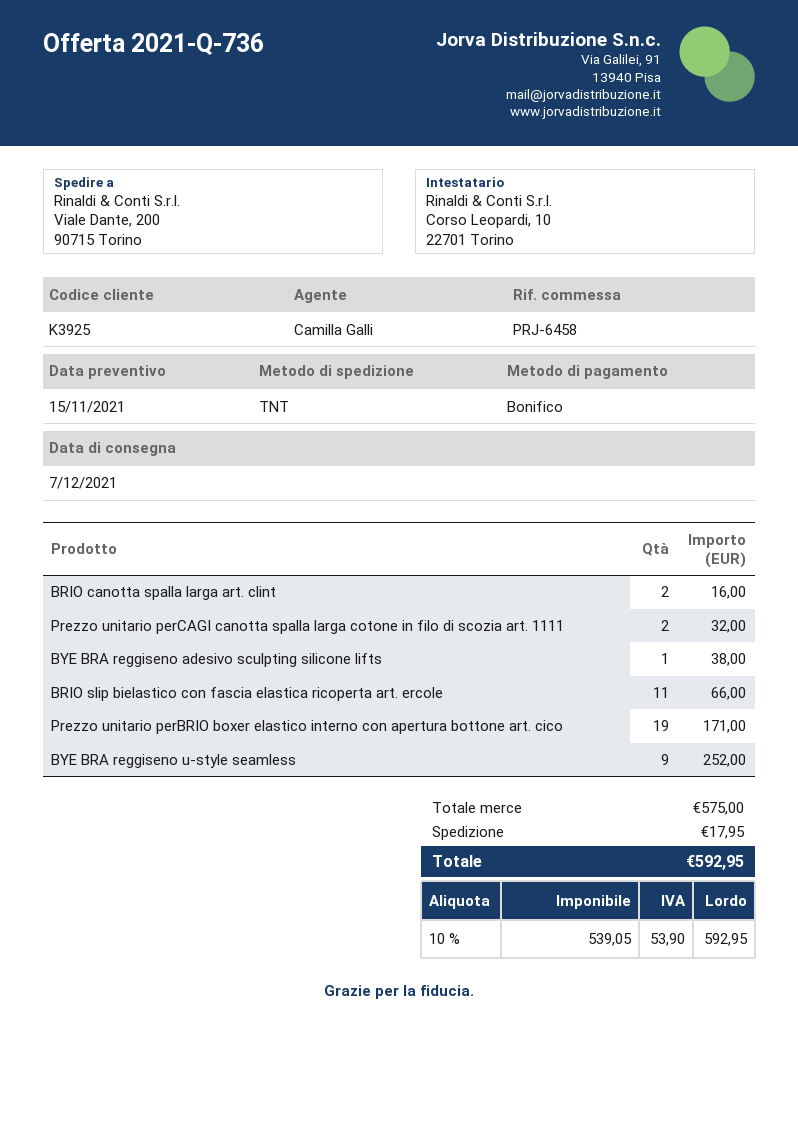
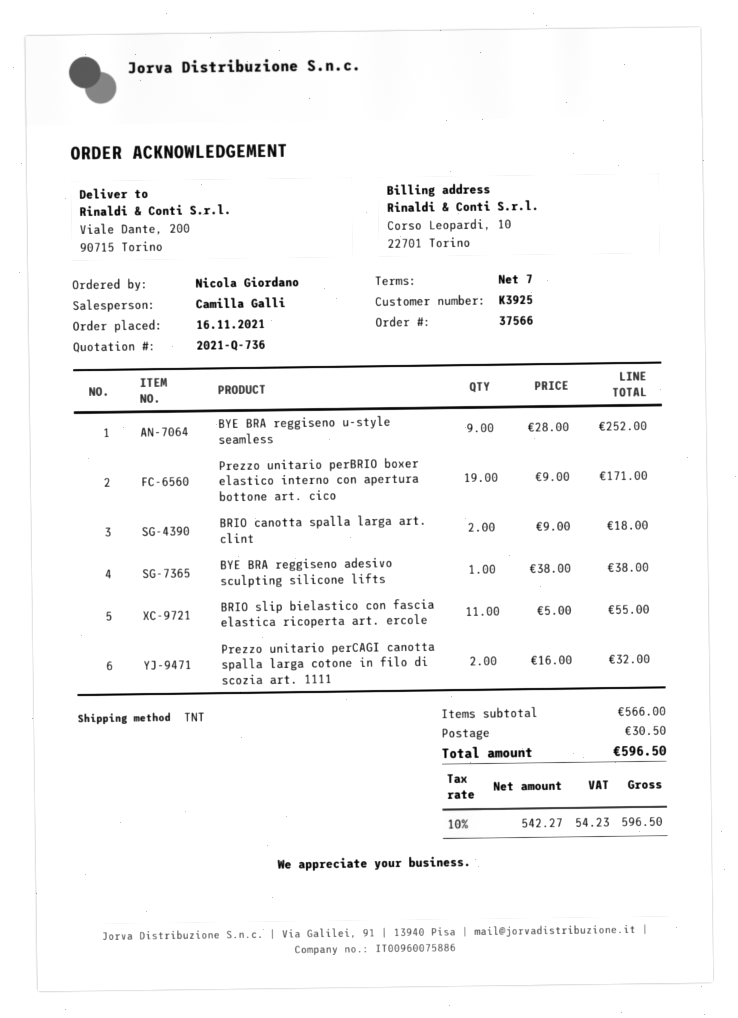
BRIO canotta spalla larga art. clint: 2 for 16.00 -> 2 for 18.00
BRIO slip bielastico con fascia elastica ricoperta art. ercole: 11 for 66.00 -> 11 for 55.00
subtotal: 575.00 -> 566.00
shipping: 17.95 -> 30.50
net: 539.05 -> 542.27
tax: 10% = 53.90 -> 10% = 54.23
total: 592.95 -> 596.50

